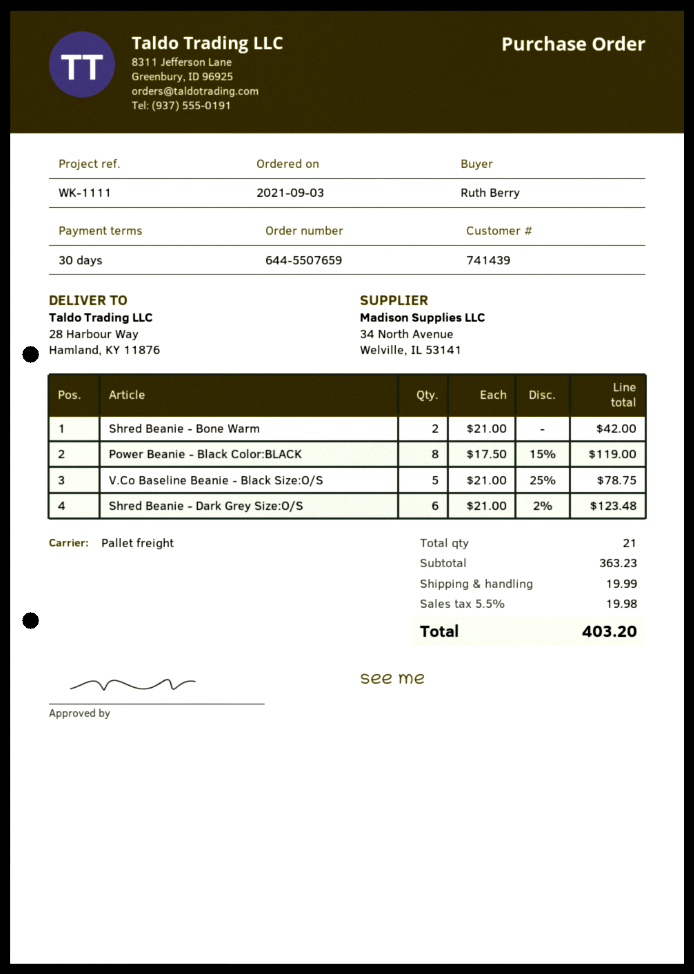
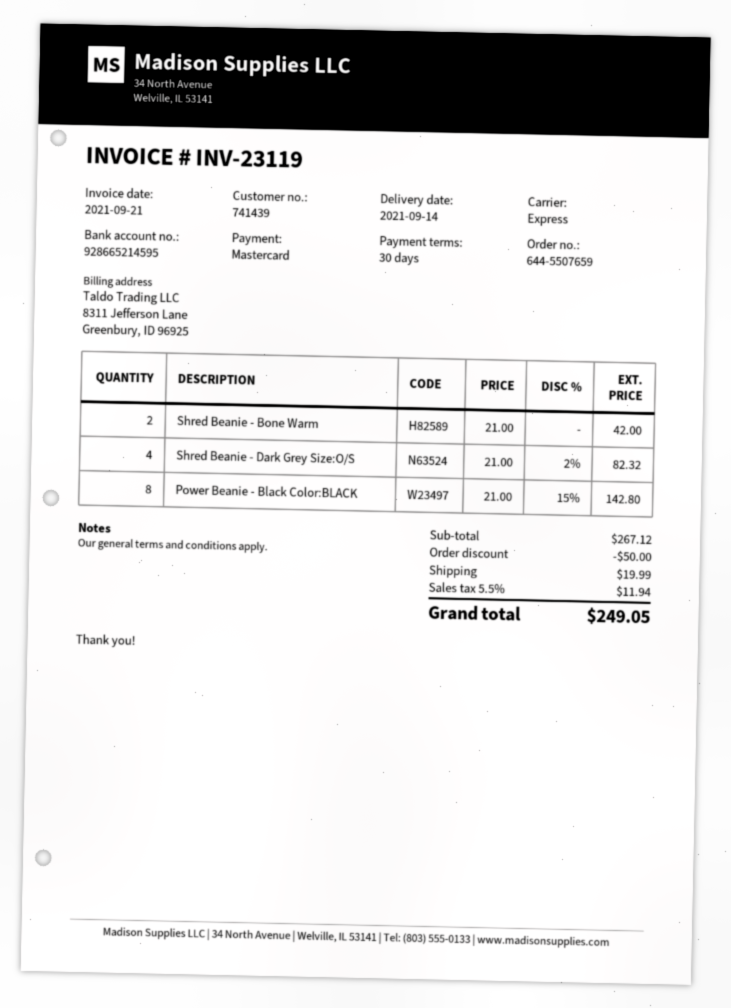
shipping method: pallet freight -> express
Power Beanie - Black Color:BLACK: 8 x 17.50 - 15% = 119.00 -> 8 x 21.00 - 15% = 142.80
V.Co Baseline Beanie - Black Size:O/S: 5 x 21.00 - 25% = 78.75 -> none
Shred Beanie - Dark Grey Size:O/S: 6 x 21.00 - 2% = 123.48 -> 4 x 21.00 - 2% = 82.32
subtotal: 363.23 -> 267.12
discount: none -> 50.00
tax: 5.5% = 19.98 -> 5.5% = 11.94
total: 403.20 -> 249.05

